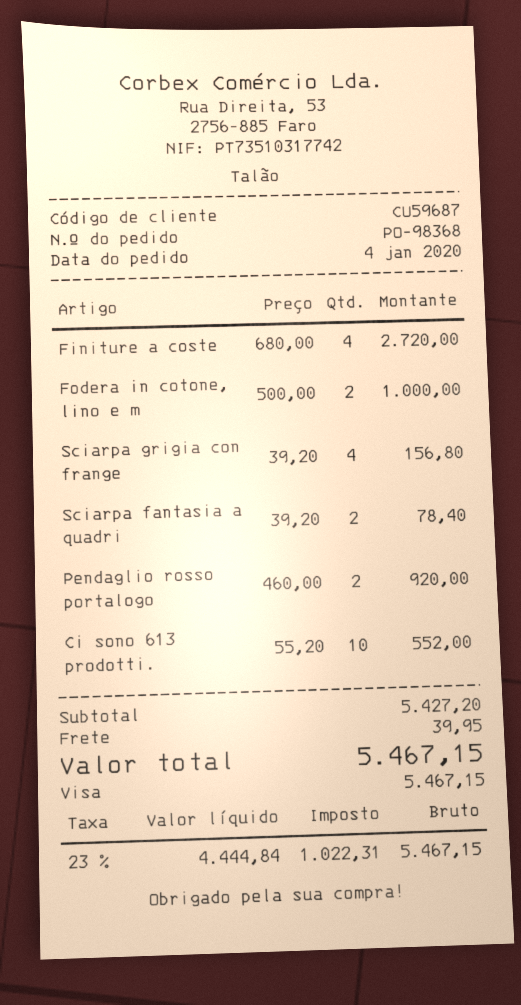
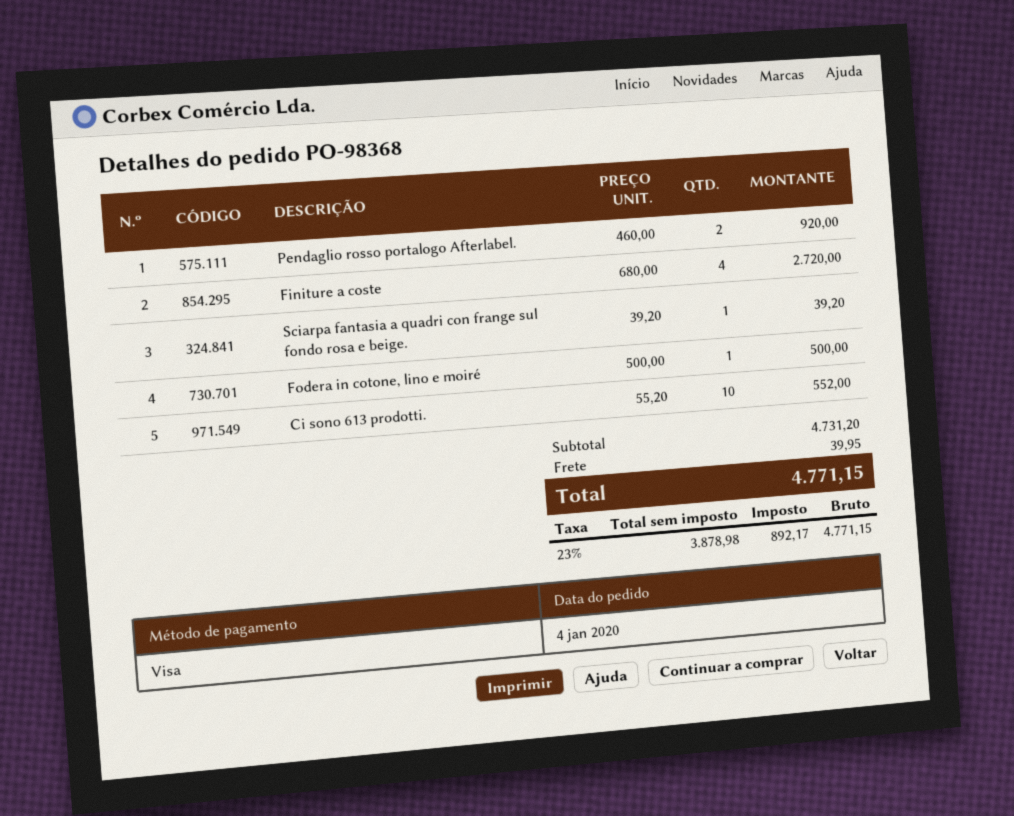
Fodera in cotone, lino e m: 2 x 500.00 = 1000.00 -> 1 x 500.00 = 500.00
Sciarpa grigia con frange: 4 x 39.20 = 156.80 -> none
Sciarpa fantasia a quadri: 2 x 39.20 = 78.40 -> 1 x 39.20 = 39.20
subtotal: 5427.20 -> 4731.20
net: 4444.84 -> 3878.98
tax: 23% = 1022.31 -> 23% = 892.17
total: 5467.15 -> 4771.15

